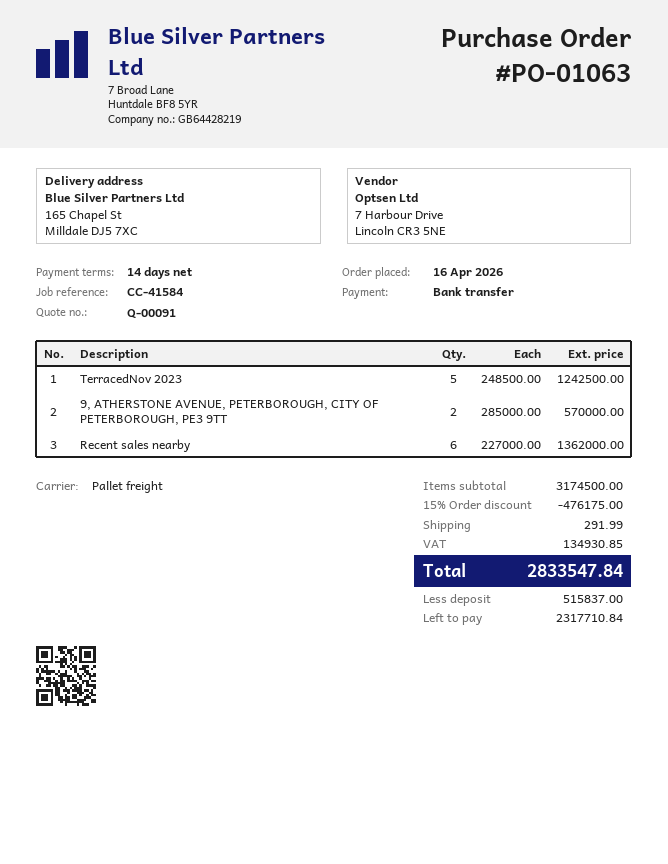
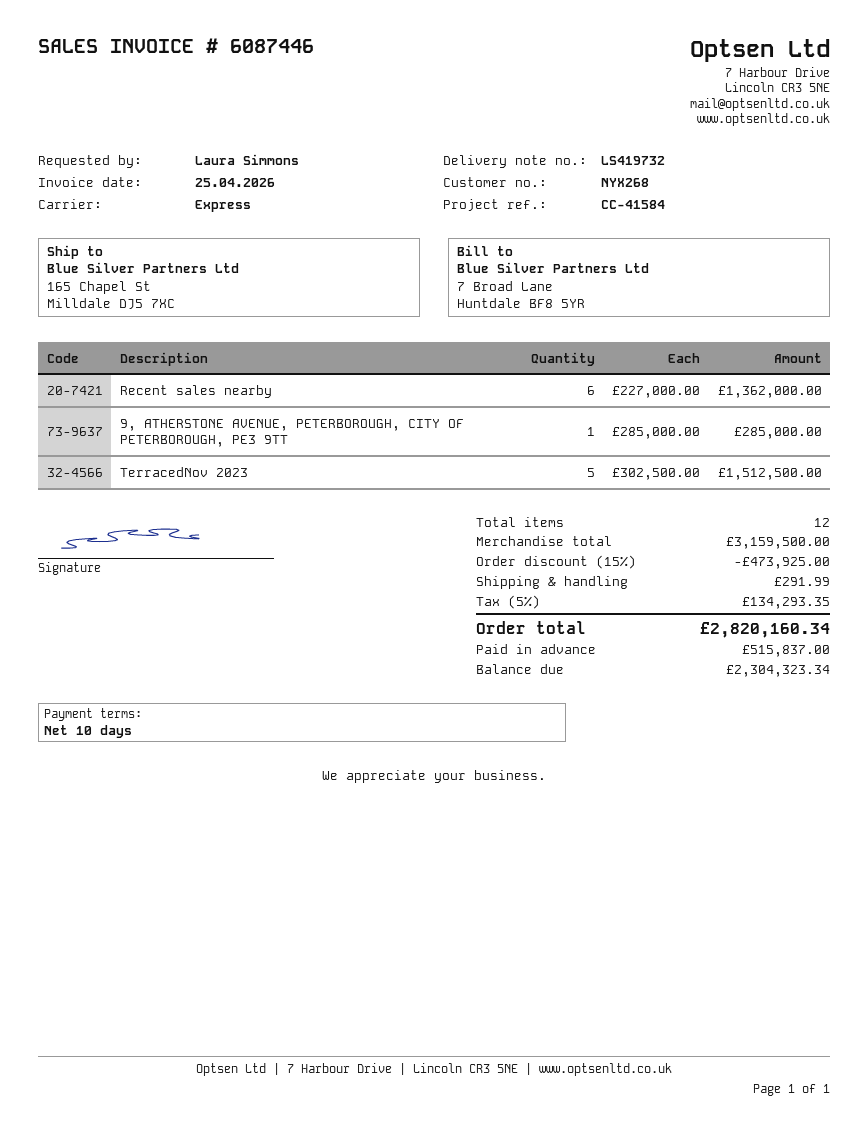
payment terms: 14 days -> 10 days
shipping method: pallet freight -> express
TerracedNov 2023: 5 x 248500.00 = 1242500.00 -> 5 x 302500.00 = 1512500.00
9, ATHERSTONE AVENUE, PETERBOROUGH, CITY OF PETERBOROUGH, PE3 9TT: 2 x 285000.00 = 570000.00 -> 1 x 285000.00 = 285000.00
subtotal: 3174500.00 -> 3159500.00
discount: 15% = 476175.00 -> 15% = 473925.00
tax: 134930.85 -> 134293.35
total: 2833547.84 -> 2820160.34
balance: 2317710.84 -> 2304323.34

